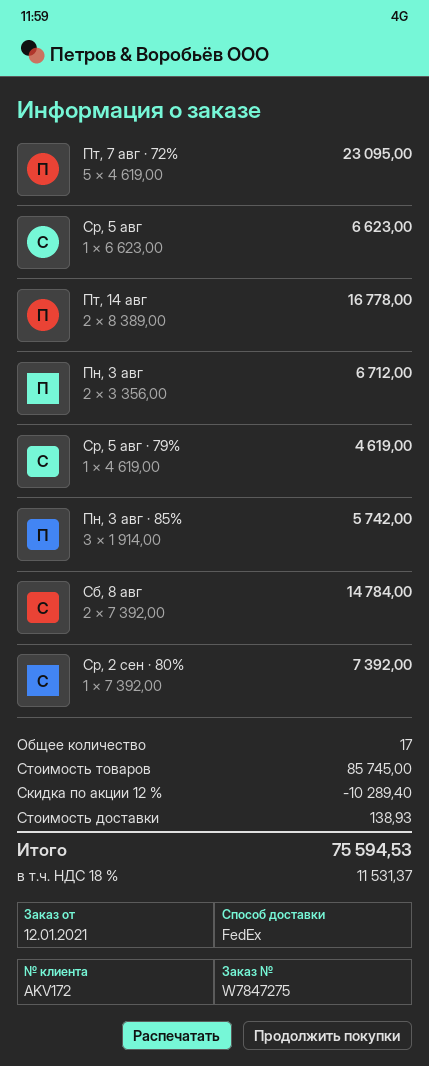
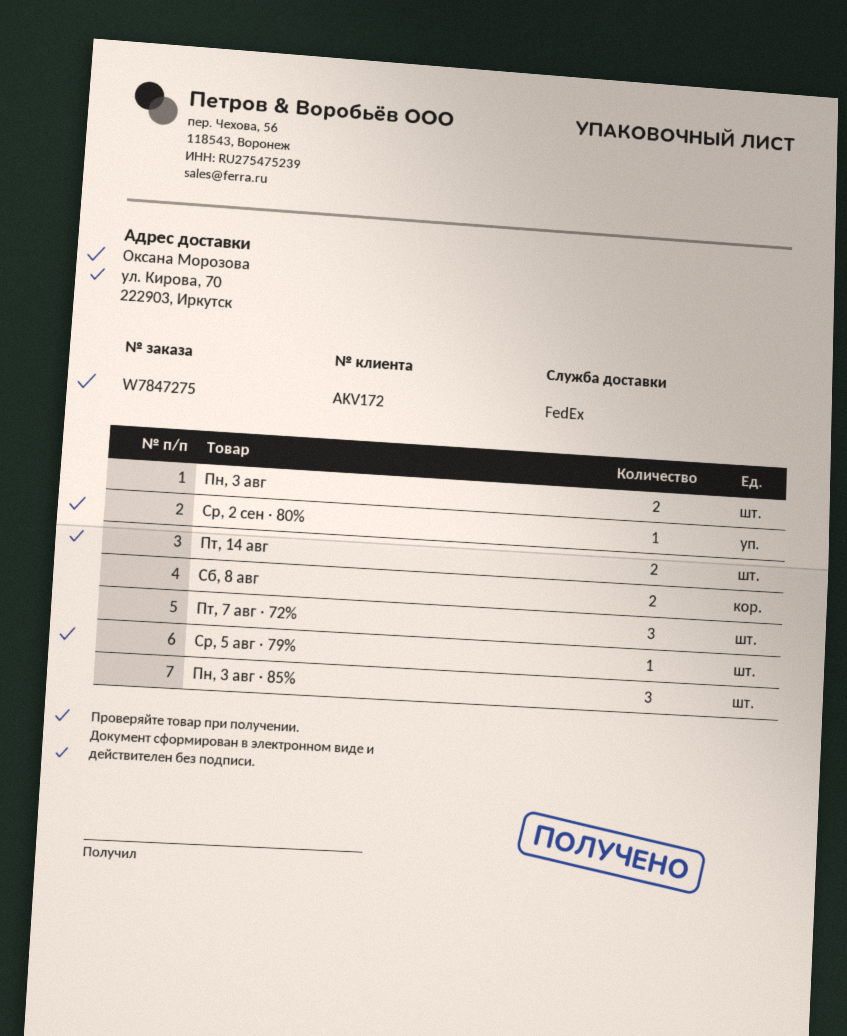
Пт, 7 авг · 72%: 5 -> 3
Ср, 5 авг: 1 -> none

